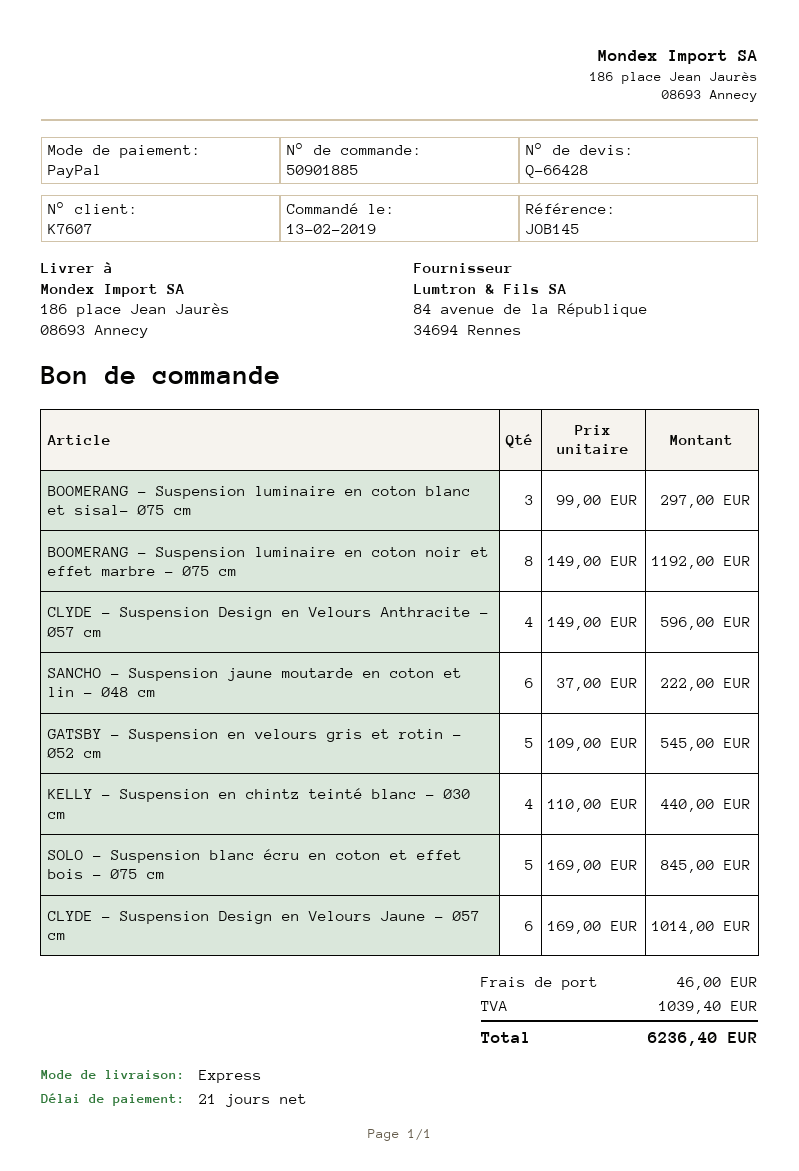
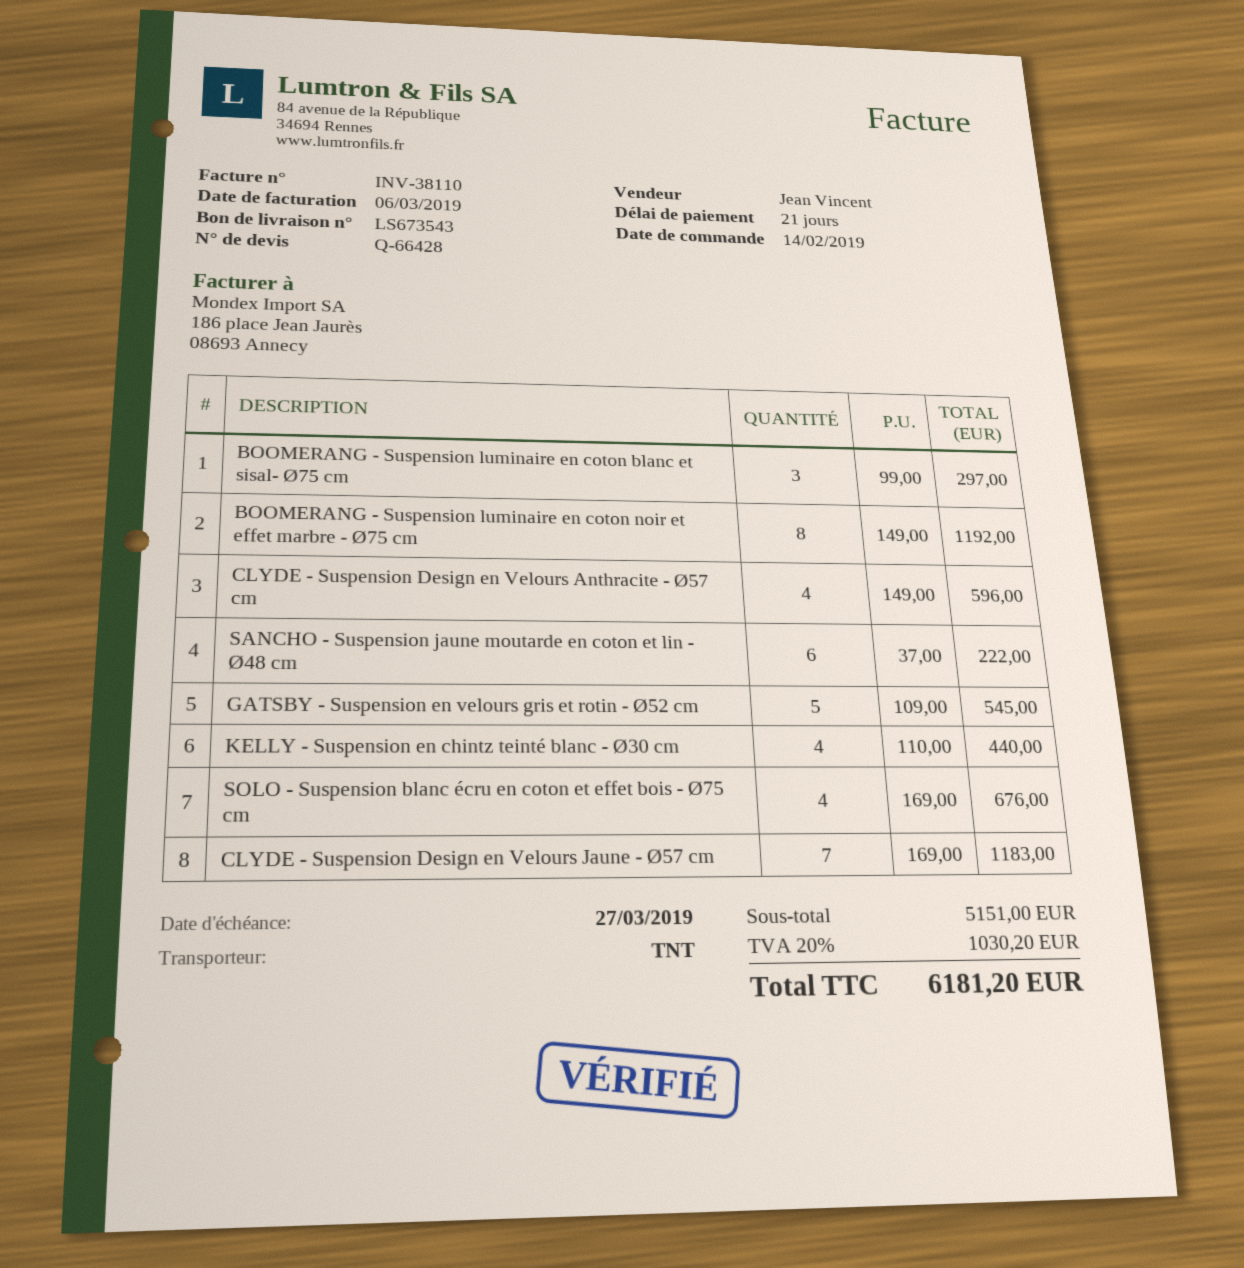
order date: 2019-02-13 -> 2019-02-14
shipping method: express -> TNT
SOLO - Suspension blanc écru en coton et effet bois - Ø75 cm: 5 x 169.00 = 845.00 -> 4 x 169.00 = 676.00
CLYDE - Suspension Design en Velours Jaune - Ø57 cm: 6 x 169.00 = 1014.00 -> 7 x 169.00 = 1183.00
shipping: 46.00 -> none
tax: 1039.40 -> 1030.20
total: 6236.40 -> 6181.20

